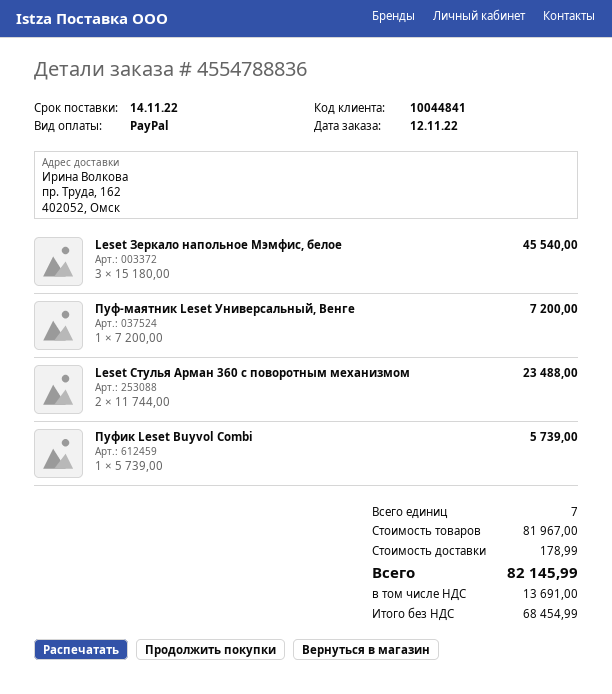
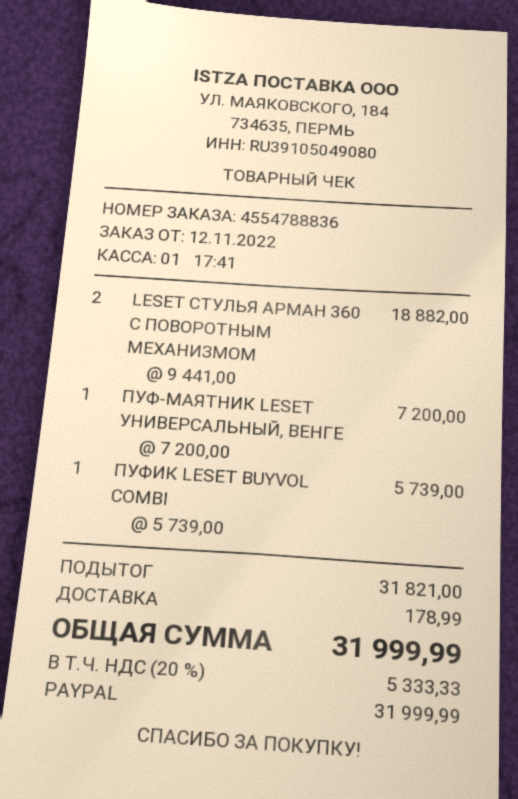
Leset Зеркало напольное Мэмфис, белое: 3 x 15180.00 = 45540.00 -> none
Leset Стулья Арман 360 с поворотным механизмом: 2 x 11744.00 = 23488.00 -> 2 x 9441.00 = 18882.00
subtotal: 81967.00 -> 31821.00
tax: 13691.00 -> 5333.33
total: 82145.99 -> 31999.99

